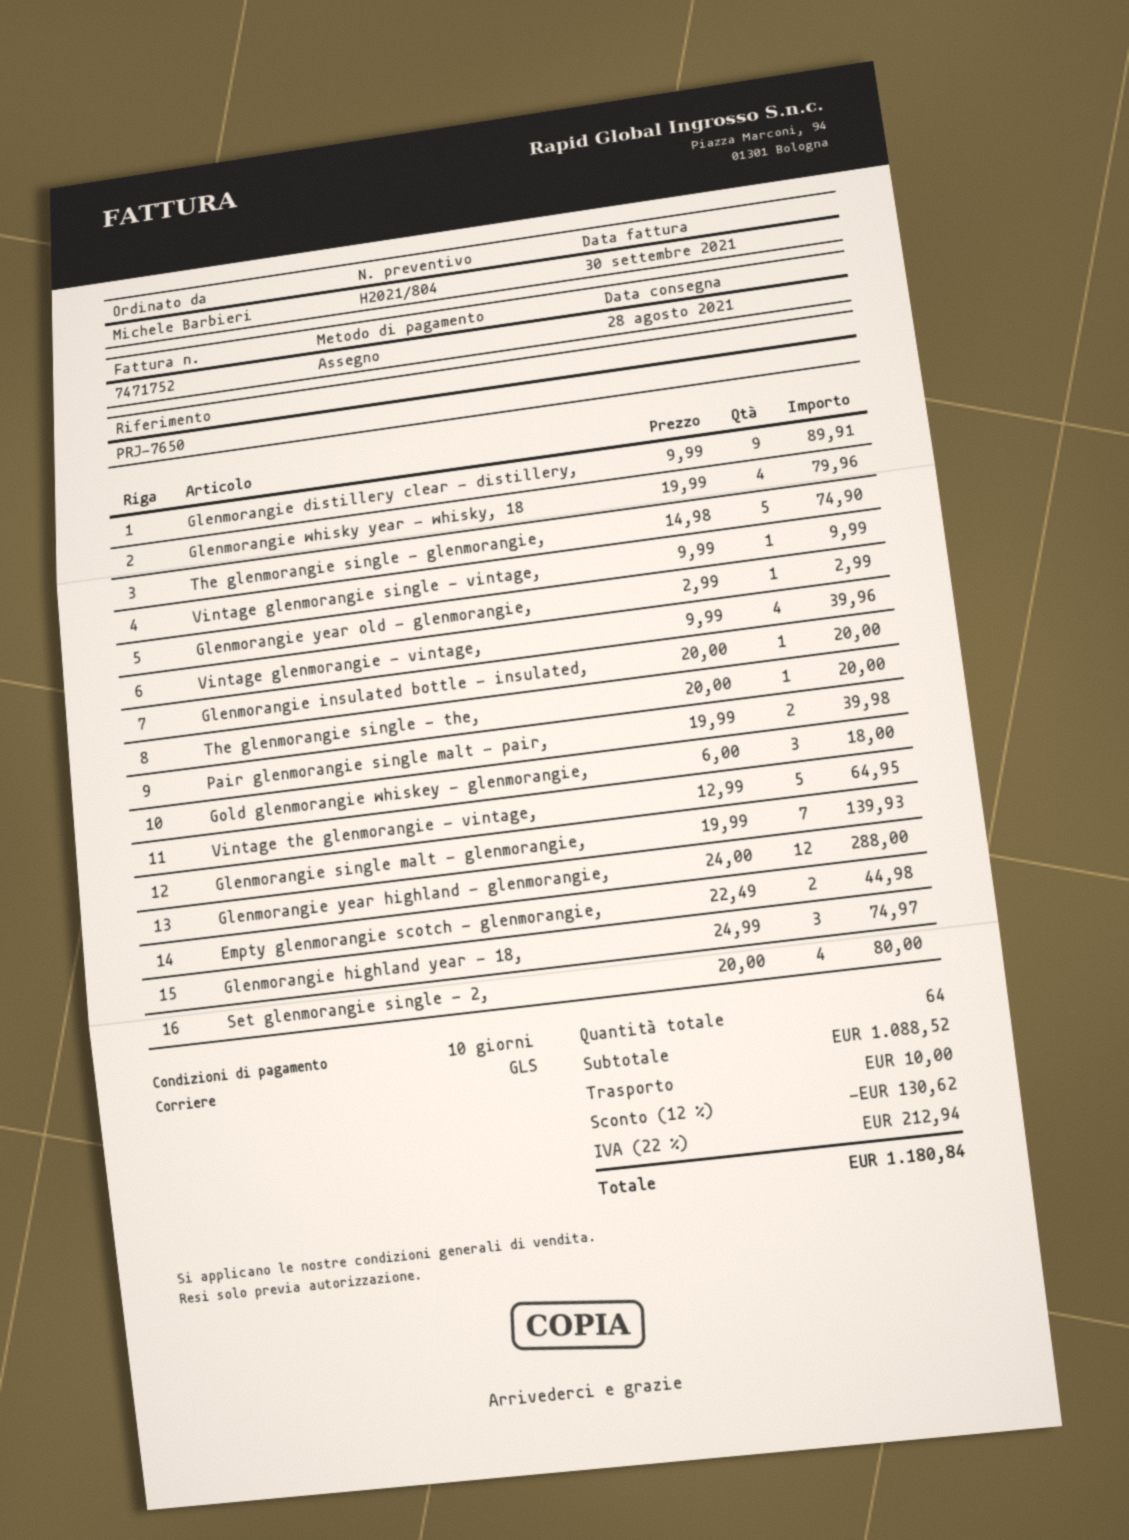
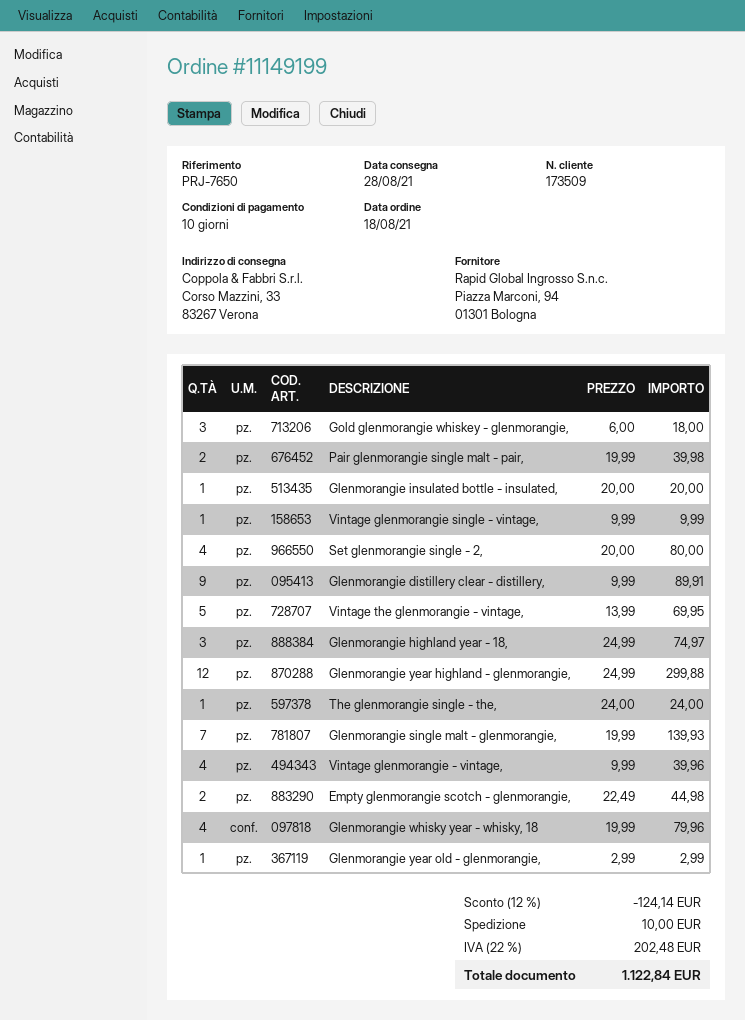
The glenmorangie single - glenmorangie,: 5 x 14.98 = 74.90 -> none
The glenmorangie single - the,: 1 x 20.00 = 20.00 -> 1 x 24.00 = 24.00
Vintage the glenmorangie - vintage,: 5 x 12.99 = 64.95 -> 5 x 13.99 = 69.95
Glenmorangie year highland - glenmorangie,: 12 x 24.00 = 288.00 -> 12 x 24.99 = 299.88
discount: 12% = 130.62 -> 12% = 124.14
tax: 22% = 212.94 -> 22% = 202.48
total: 1180.84 -> 1122.84

